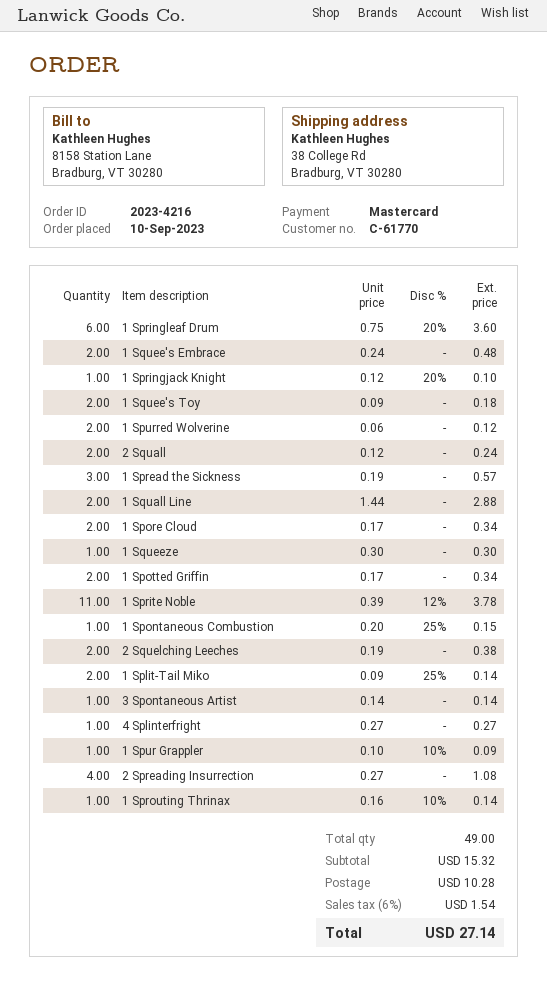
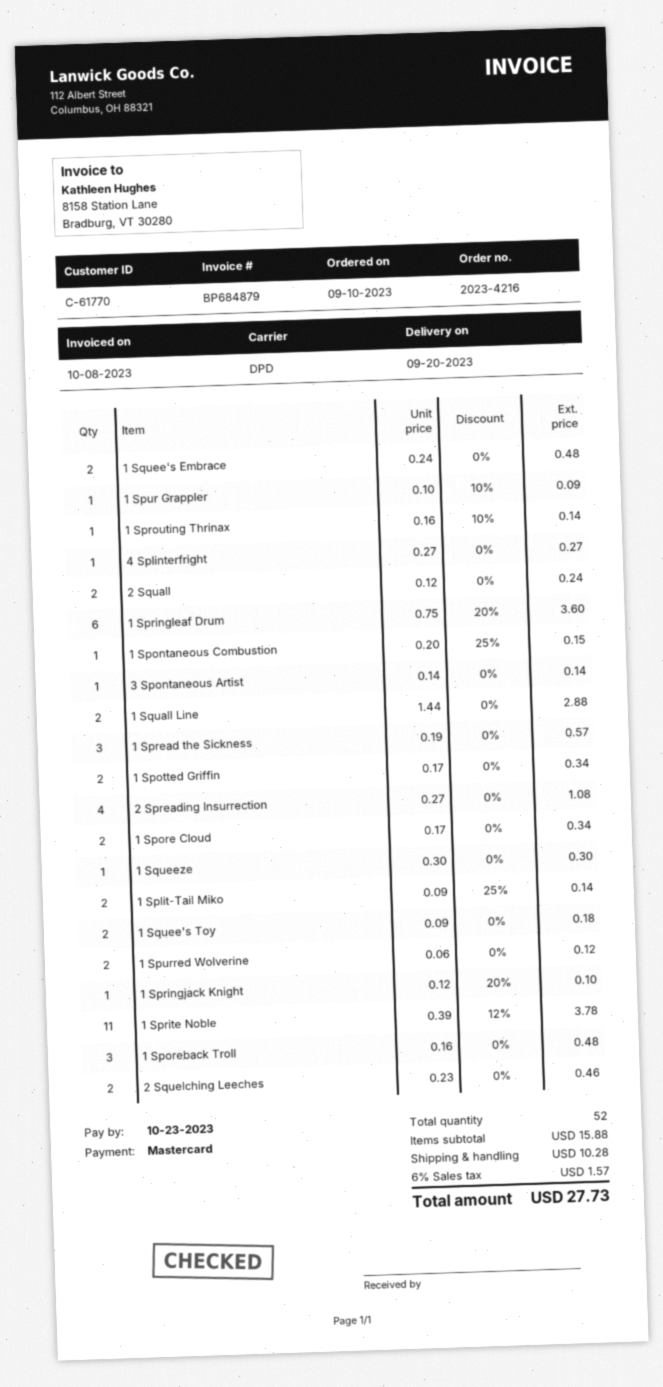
2 Squelching Leeches: 2 x 0.19 = 0.38 -> 2 x 0.23 = 0.46
1 Sporeback Troll: none -> 3 x 0.16 = 0.48
total quantity: 49 -> 52
subtotal: 15.32 -> 15.88
tax: 6% = 1.54 -> 6% = 1.57
total: 27.14 -> 27.73

